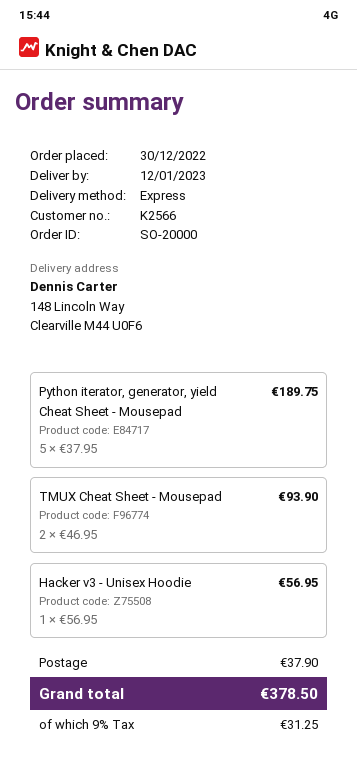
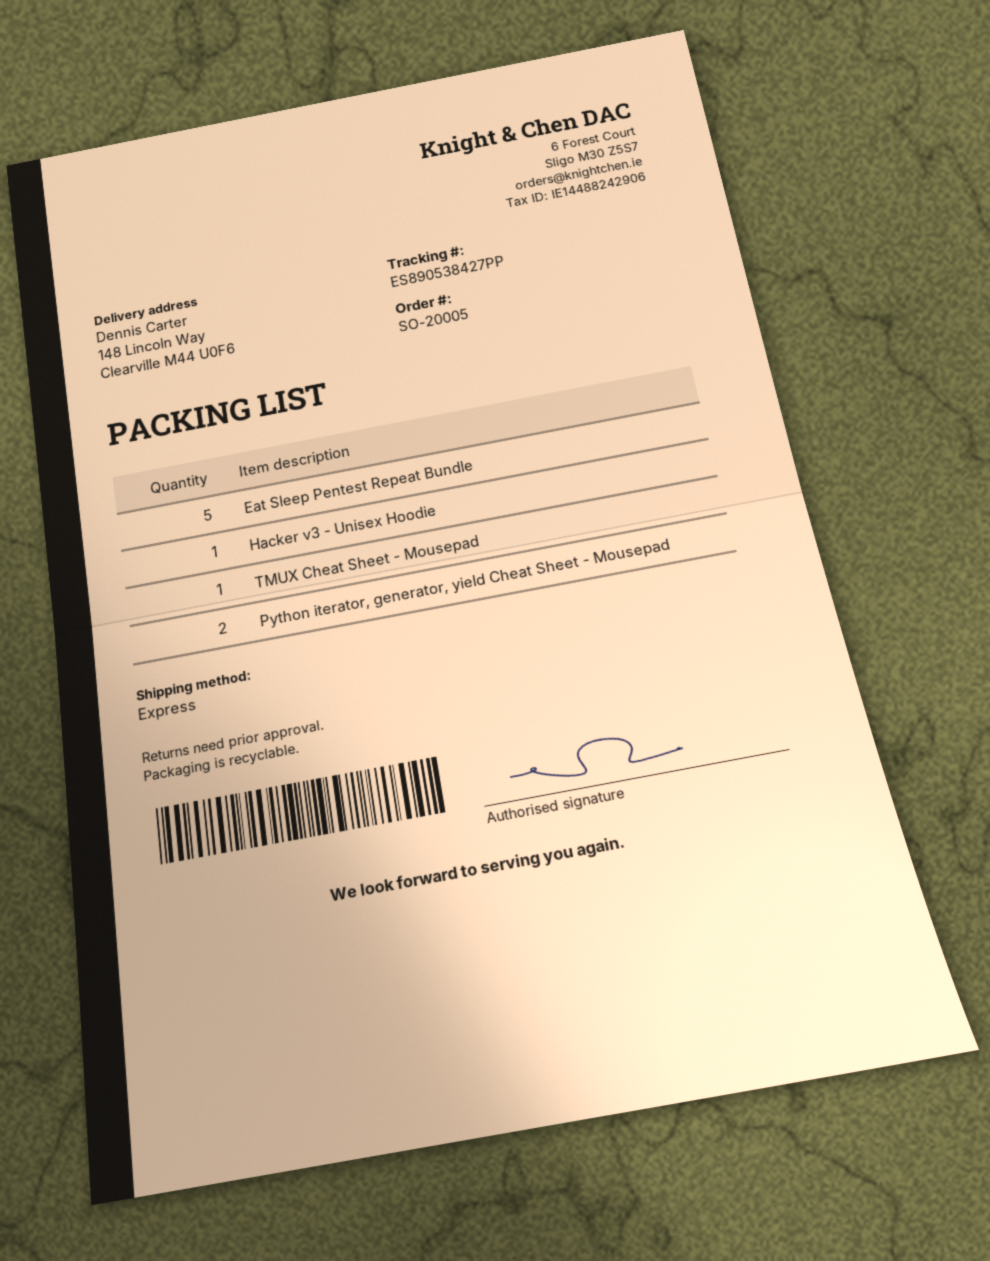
order number: SO-20000 -> SO-20005
Python iterator, generator, yield Cheat Sheet - Mousepad: 5 -> 2
TMUX Cheat Sheet - Mousepad: 2 -> 1
Eat Sleep Pentest Repeat Bundle: none -> 5

